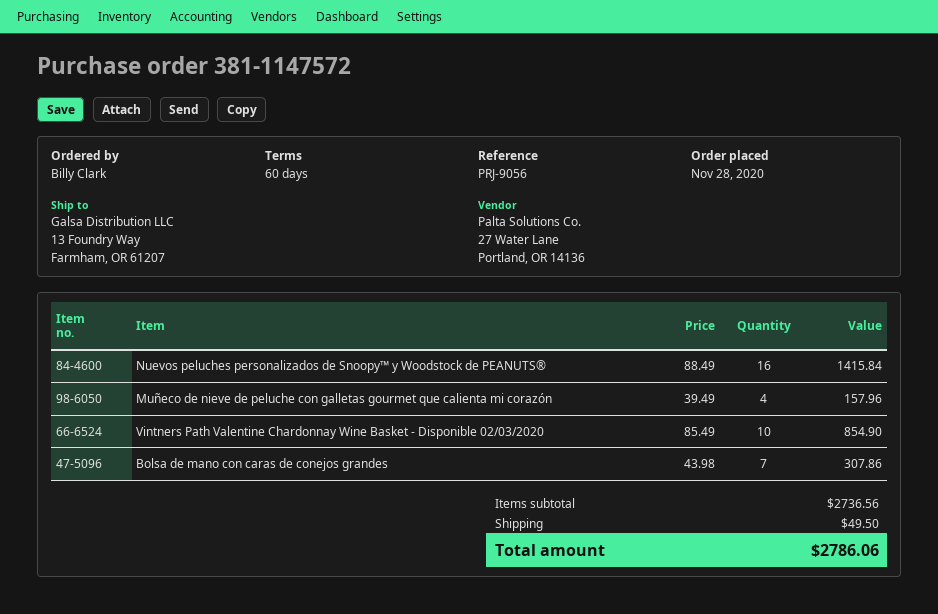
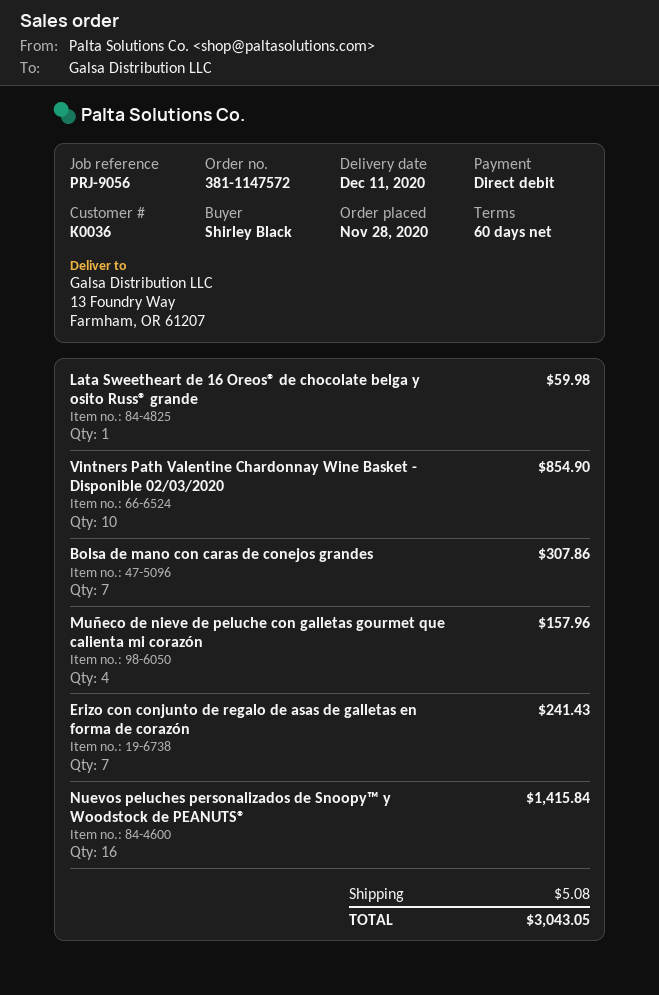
ordered by: Billy Clark -> Shirley Black
Lata Sweetheart de 16 Oreos® de chocolate belga y osito Russ® grande: none -> 1 for 59.98
Erizo con conjunto de regalo de asas de galletas en forma de corazón: none -> 7 for 241.43
shipping: 49.50 -> 5.08
total: 2786.06 -> 3043.05

